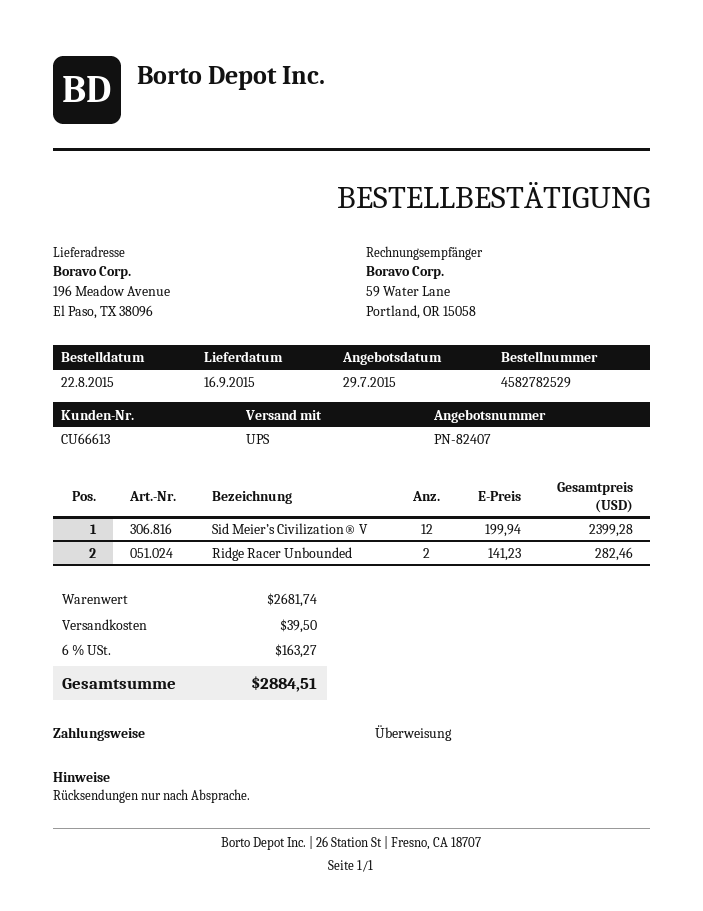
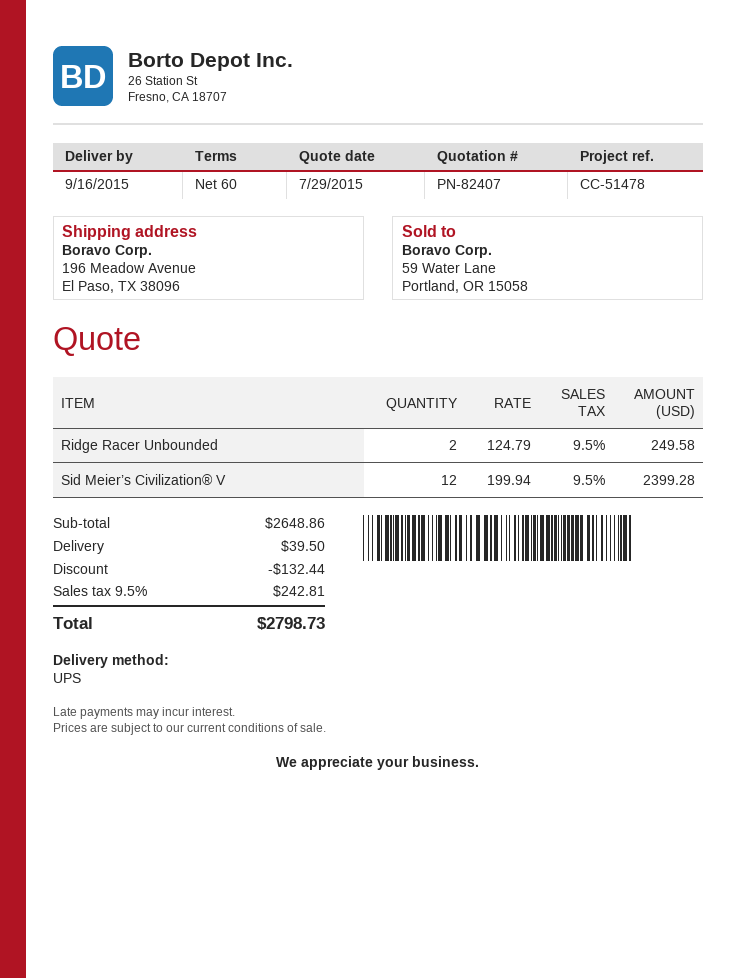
Ridge Racer Unbounded: 2 x 141.23 = 282.46 -> 2 x 124.79 = 249.58
subtotal: 2681.74 -> 2648.86
discount: none -> 132.44
tax: 6% = 163.27 -> 9.5% = 242.81
total: 2884.51 -> 2798.73

